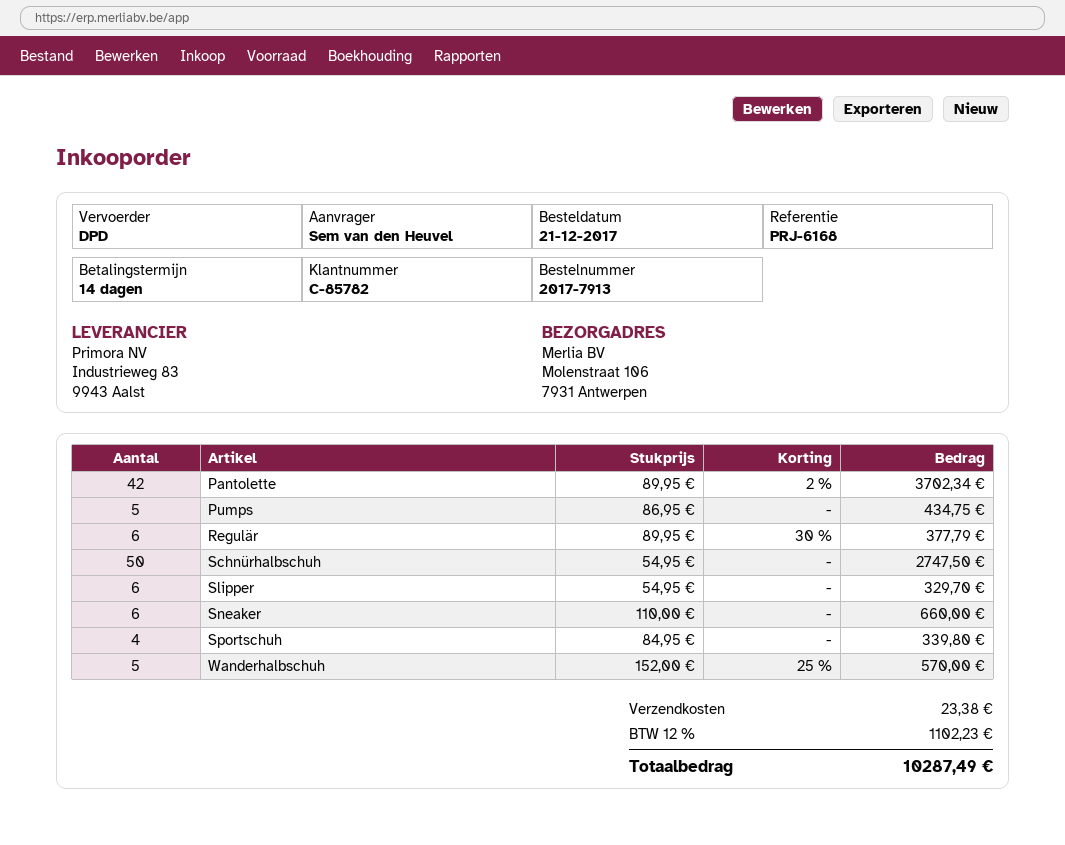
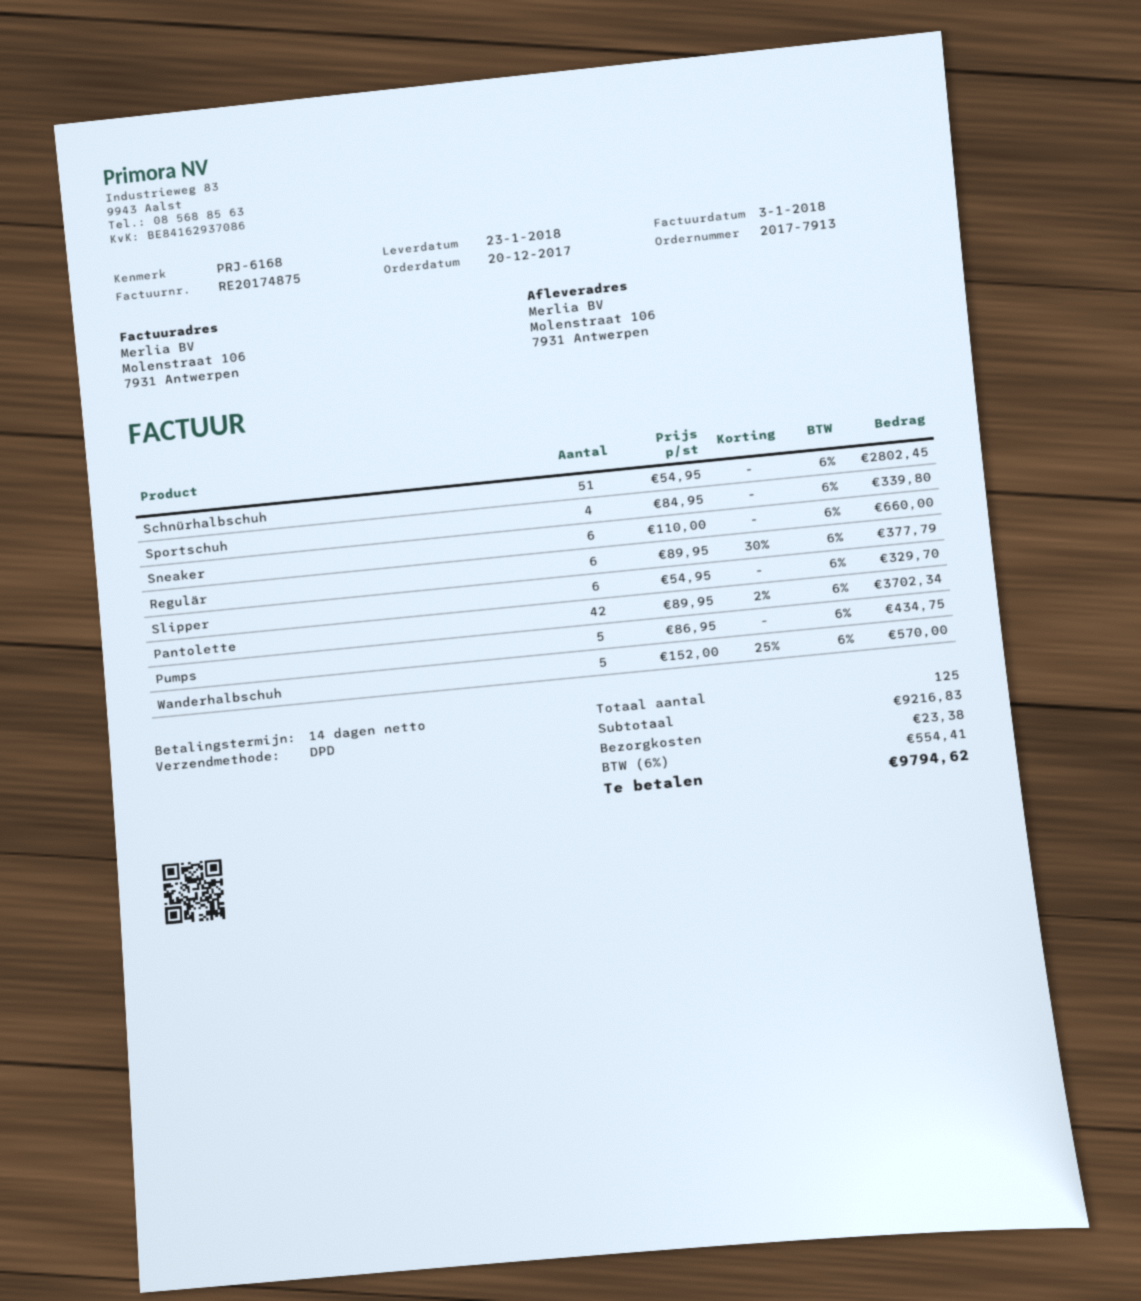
order date: 2017-12-21 -> 2017-12-20
Schnürhalbschuh: 50 x 54.95 = 2747.50 -> 51 x 54.95 = 2802.45
tax: 12% = 1102.23 -> 6% = 554.41
total: 10287.49 -> 9794.62

